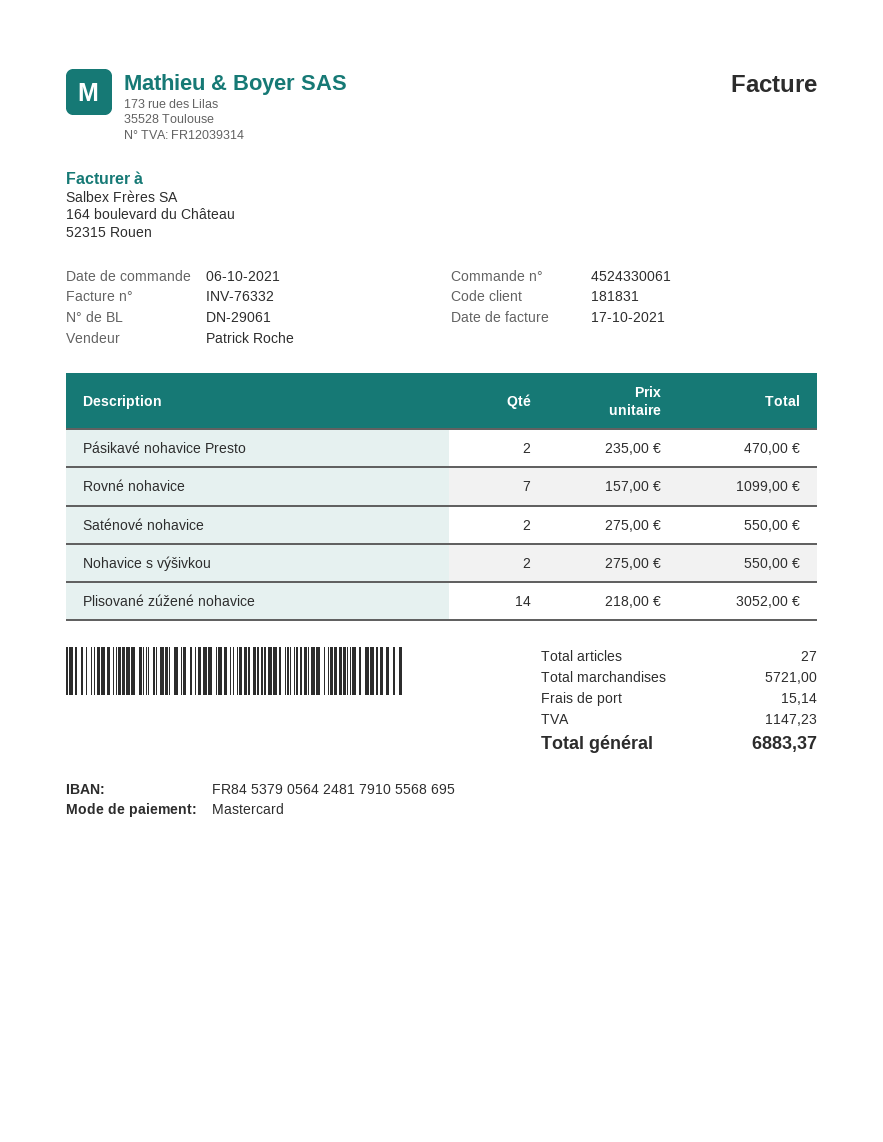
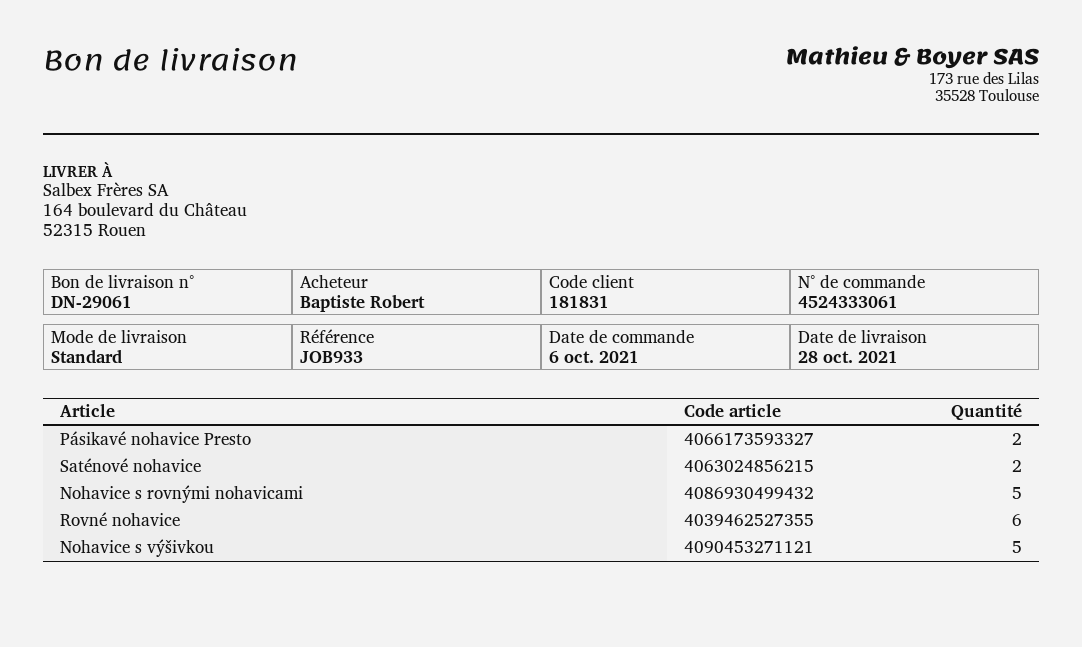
order number: 4524330061 -> 4524333061
Rovné nohavice: 7 -> 6
Nohavice s výšivkou: 2 -> 5
Plisované zúžené nohavice: 14 -> none
Nohavice s rovnými nohavicami: none -> 5

